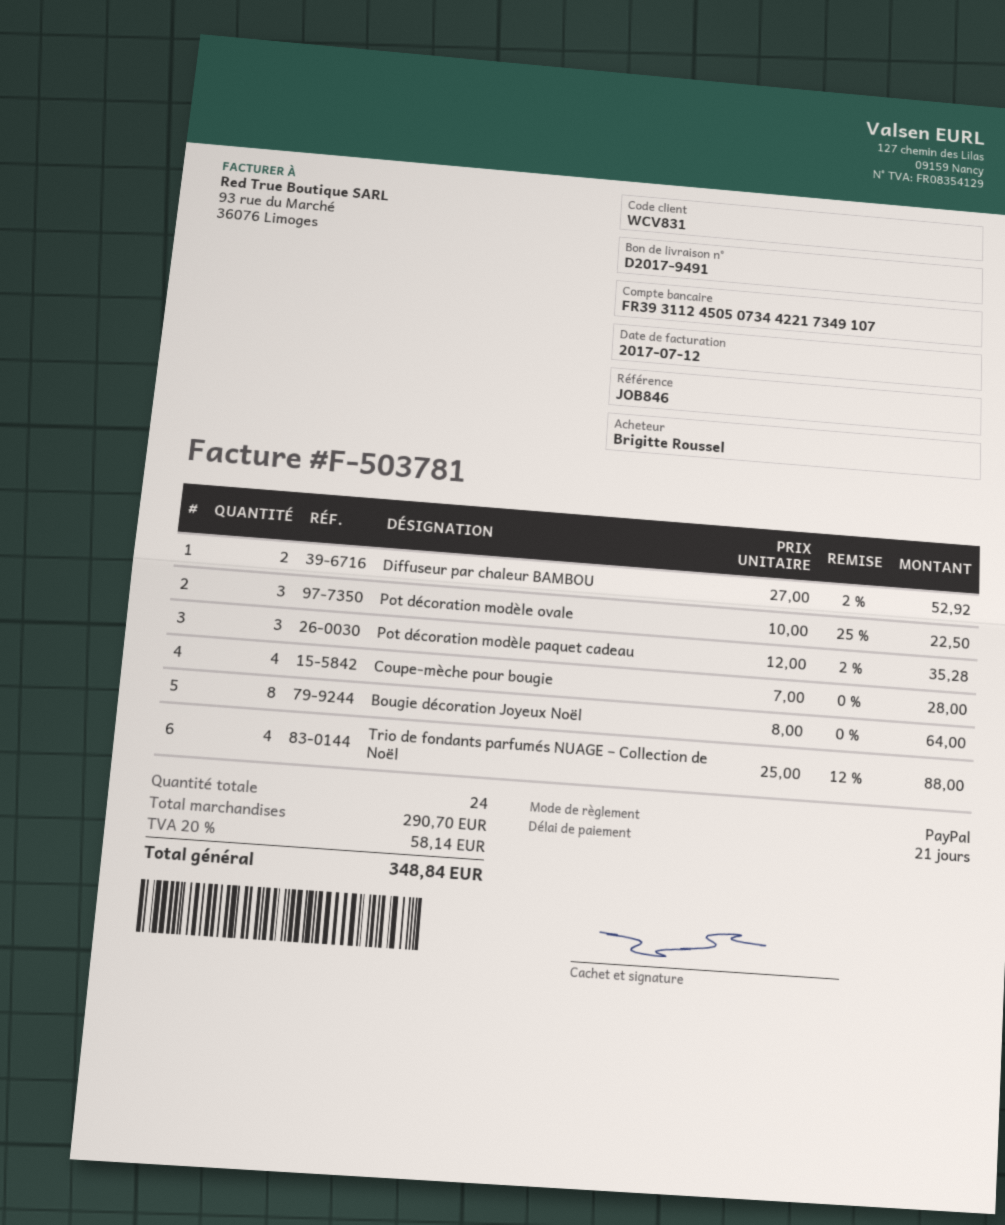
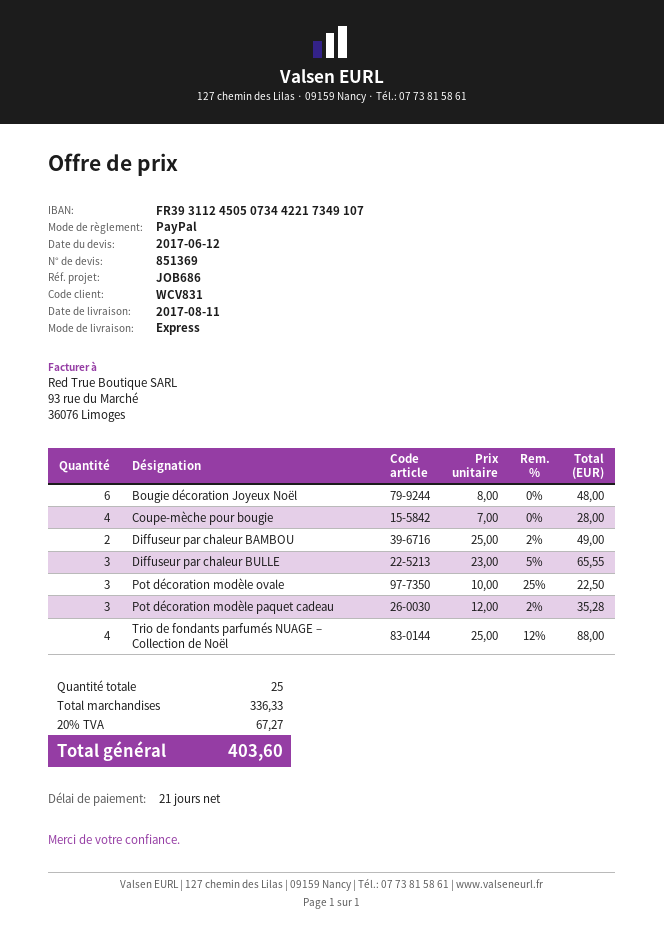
reference: JOB846 -> JOB686
Diffuseur par chaleur BAMBOU: 2 x 27.00 - 2% = 52.92 -> 2 x 25.00 - 2% = 49.00
Bougie décoration Joyeux Noël: 8 x 8.00 = 64.00 -> 6 x 8.00 = 48.00
Diffuseur par chaleur BULLE: none -> 3 x 23.00 - 5% = 65.55
total quantity: 24 -> 25
subtotal: 290.70 -> 336.33
tax: 20% = 58.14 -> 20% = 67.27
total: 348.84 -> 403.60

